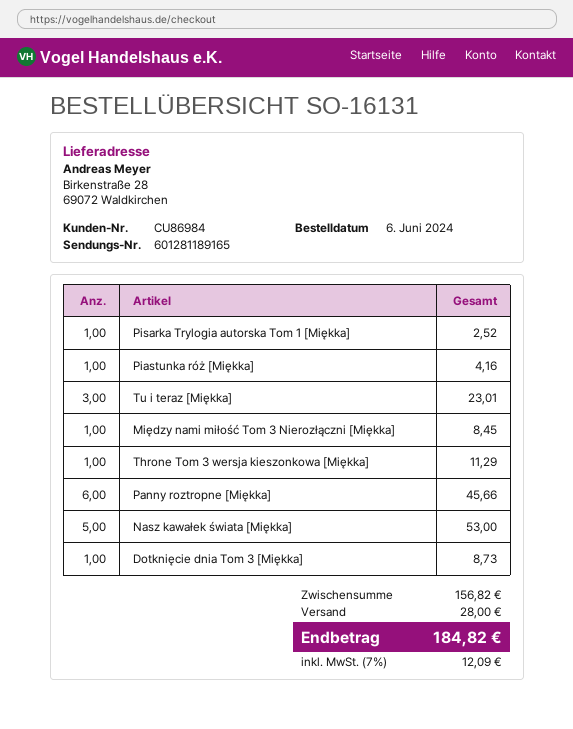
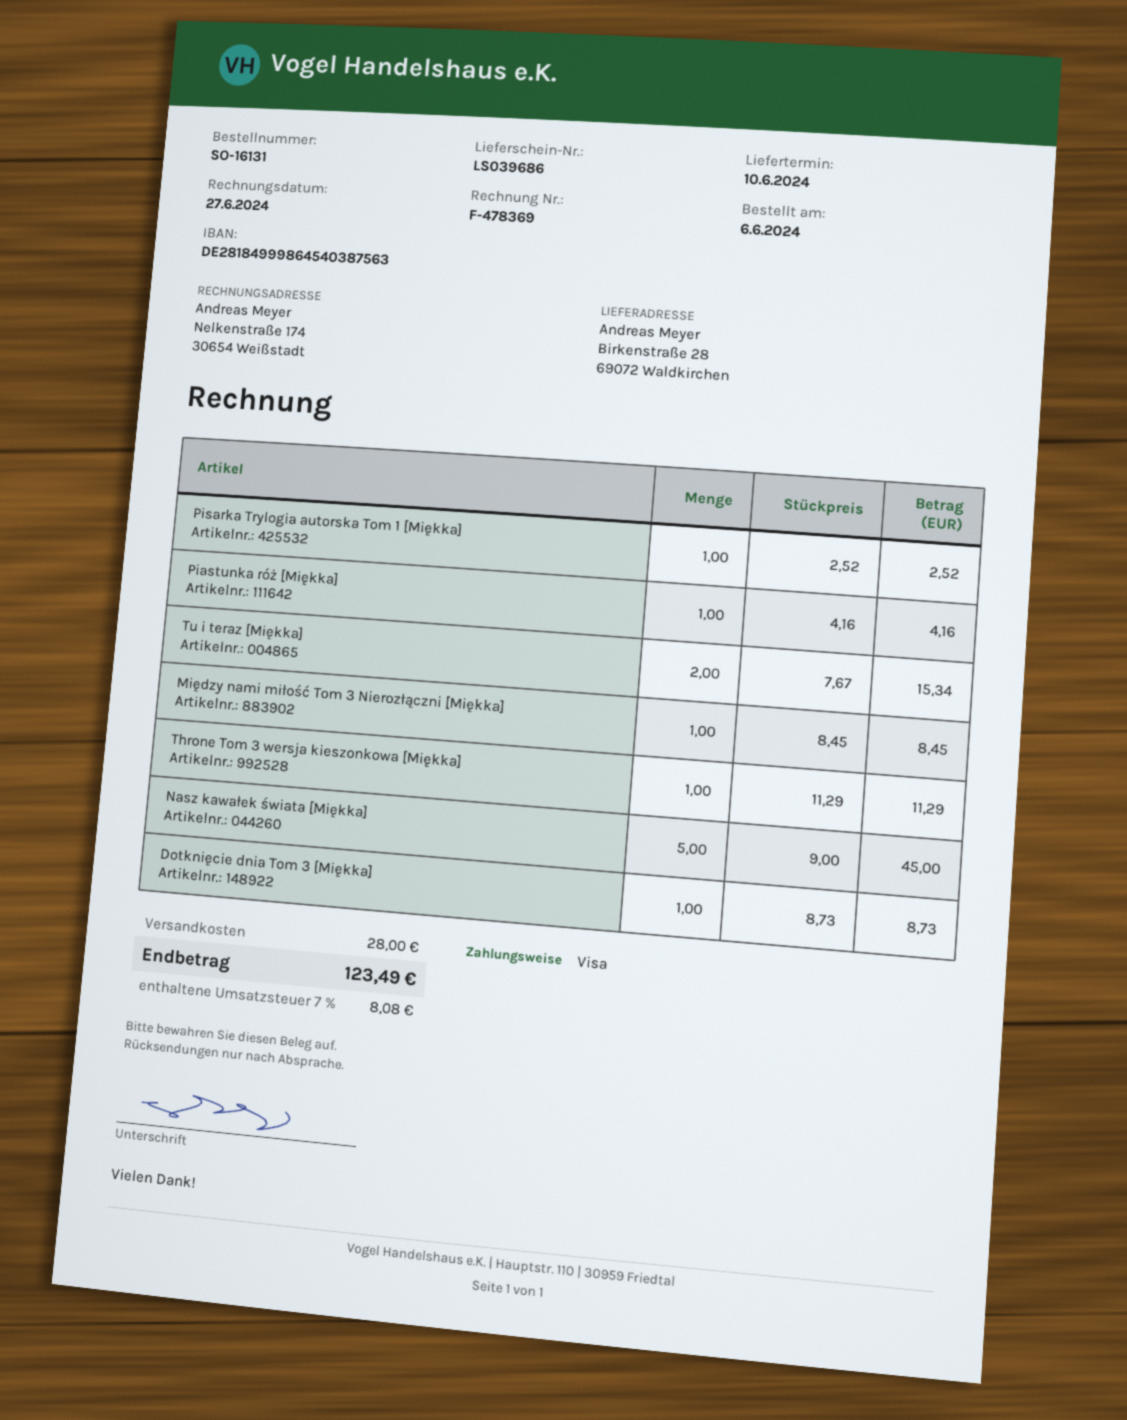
Tu i teraz [Miękka]: 3 for 23.01 -> 2 for 15.34
Panny roztropne [Miękka]: 6 for 45.66 -> none
Nasz kawałek świata [Miękka]: 5 for 53.00 -> 5 for 45.00
tax: 7% = 12.09 -> 7% = 8.08
total: 184.82 -> 123.49

